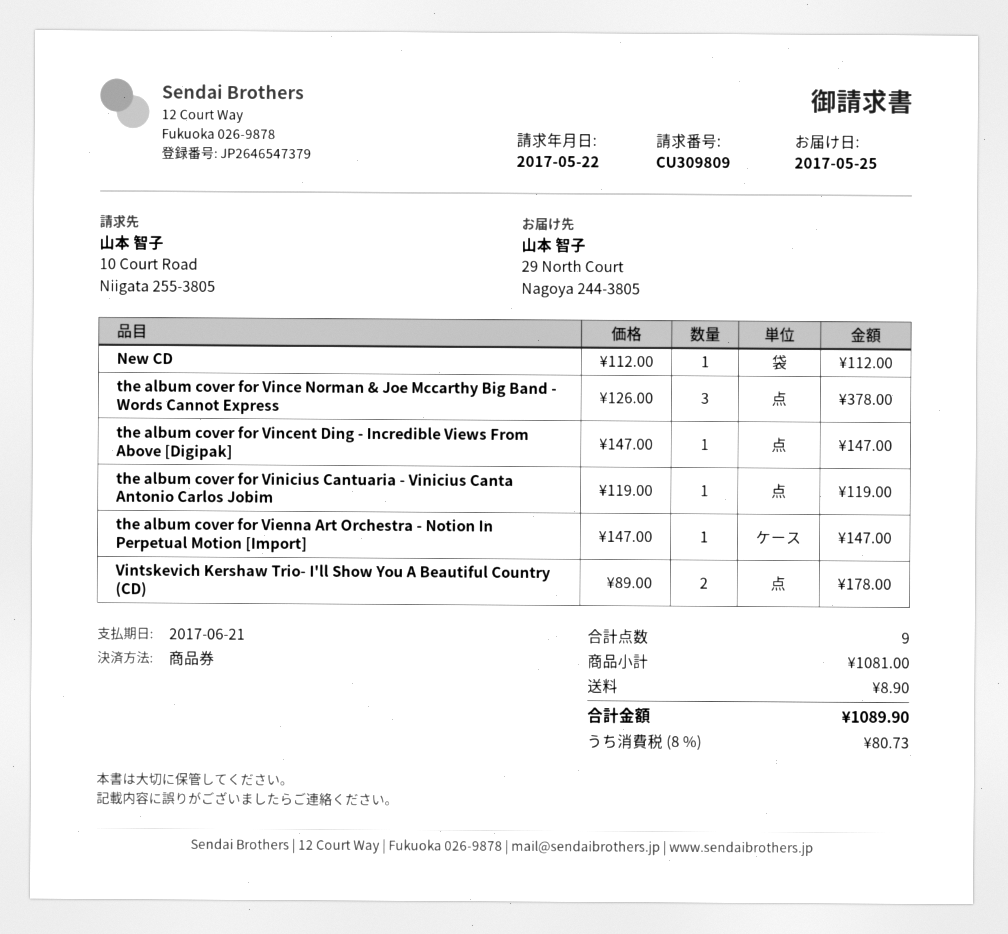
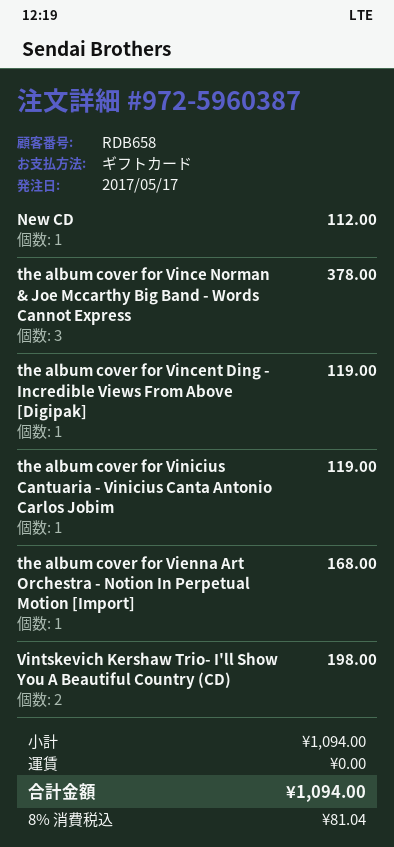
the album cover for Vincent Ding - Incredible Views From Above [Digipak]: 1 for 147.00 -> 1 for 119.00
the album cover for Vienna Art Orchestra - Notion In Perpetual Motion [Import]: 1 for 147.00 -> 1 for 168.00
Vintskevich Kershaw Trio- I'll Show You A Beautiful Country (CD): 2 for 178.00 -> 2 for 198.00
subtotal: 1081.00 -> 1094.00
shipping: 8.90 -> 0.00
tax: 8% = 80.73 -> 8% = 81.04
total: 1089.90 -> 1094.00

